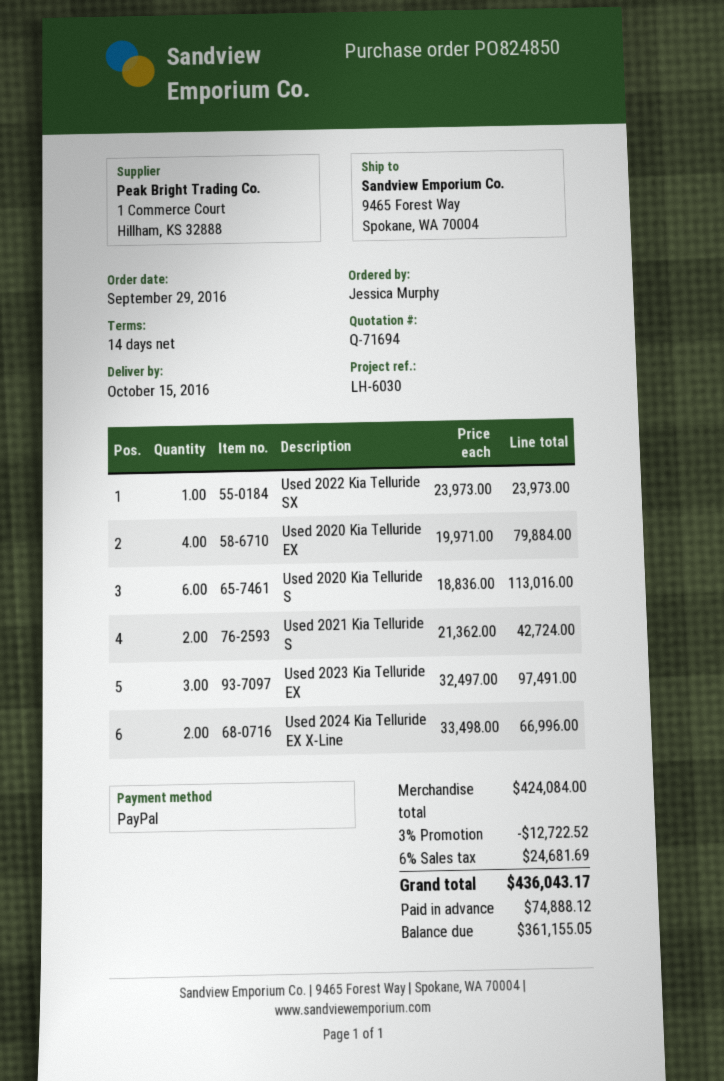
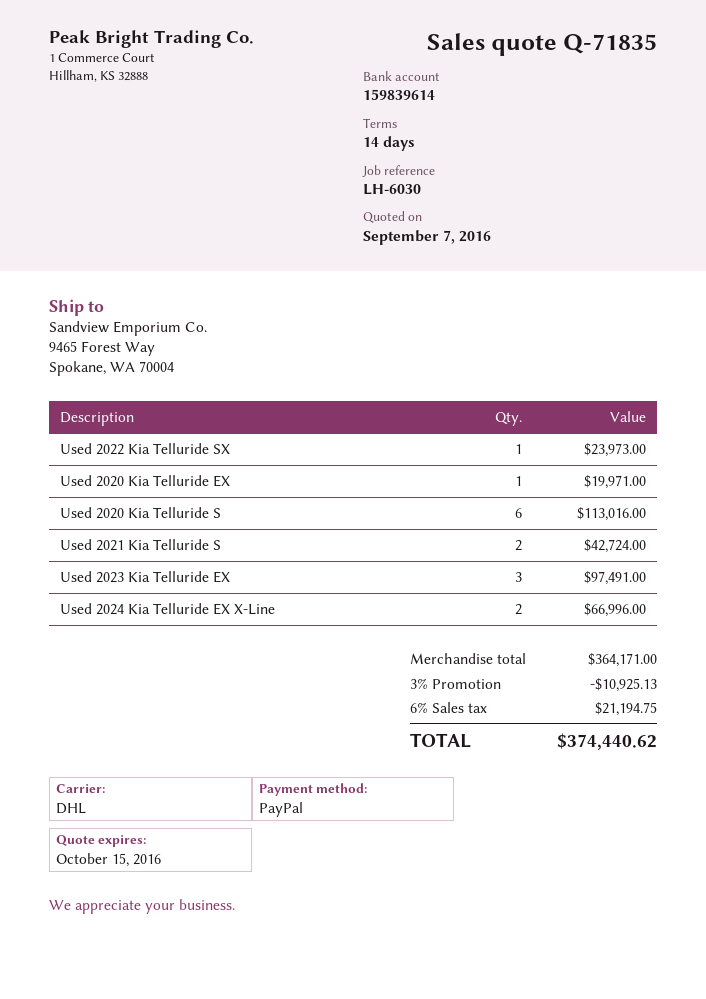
quote number: Q-71694 -> Q-71835
Used 2020 Kia Telluride EX: 4 for 79884.00 -> 1 for 19971.00
subtotal: 424084.00 -> 364171.00
discount: 3% = 12722.52 -> 3% = 10925.13
tax: 6% = 24681.69 -> 6% = 21194.75
total: 436043.17 -> 374440.62

